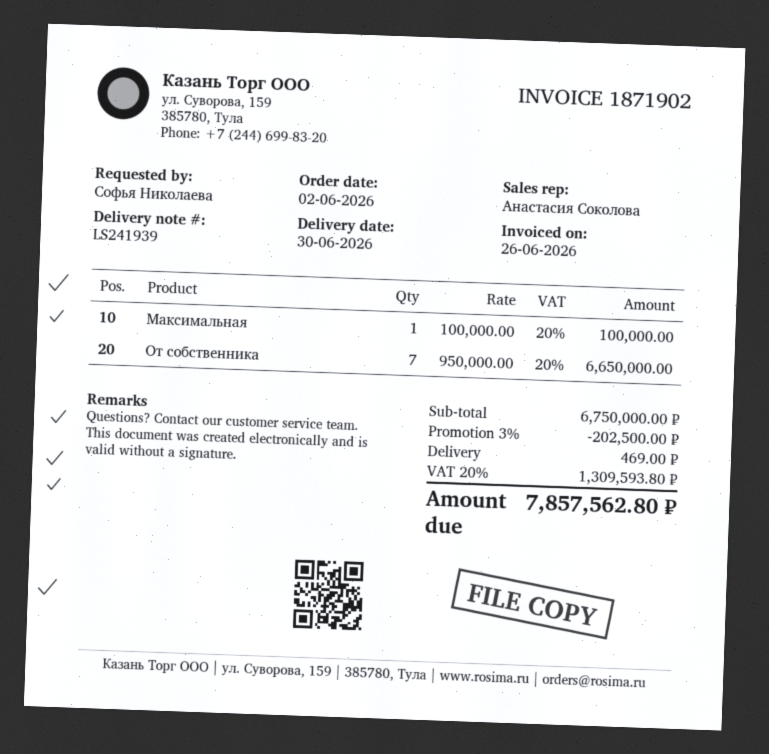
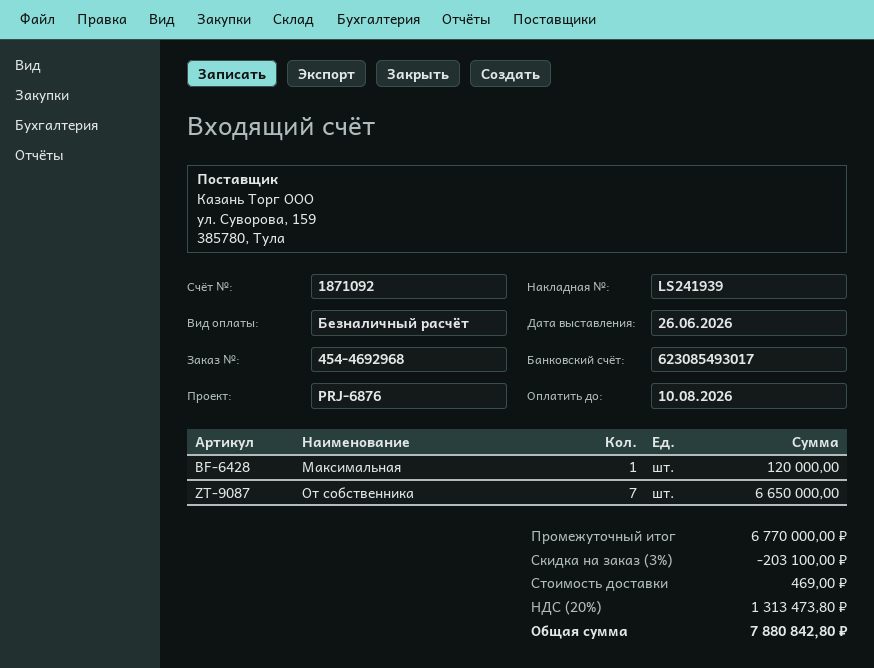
invoice number: 1871902 -> 1871092
Максимальная: 1 for 100000.00 -> 1 for 120000.00
subtotal: 6750000.00 -> 6770000.00
discount: 3% = 202500.00 -> 3% = 203100.00
tax: 20% = 1309593.80 -> 20% = 1313473.80
total: 7857562.80 -> 7880842.80

